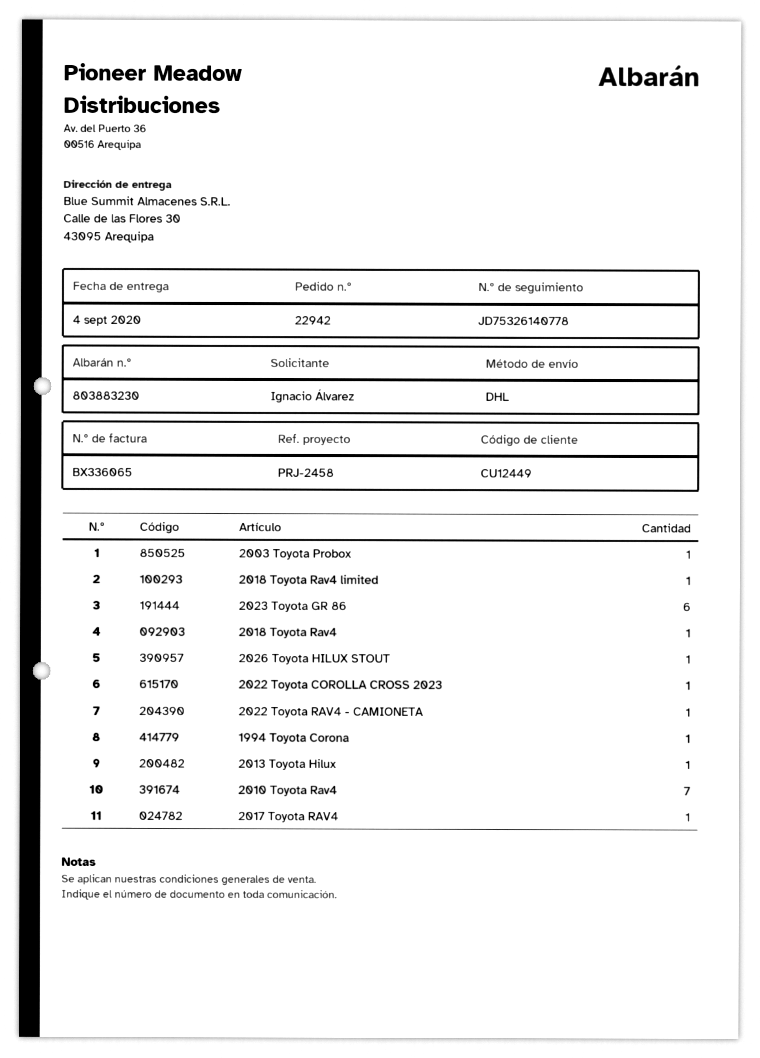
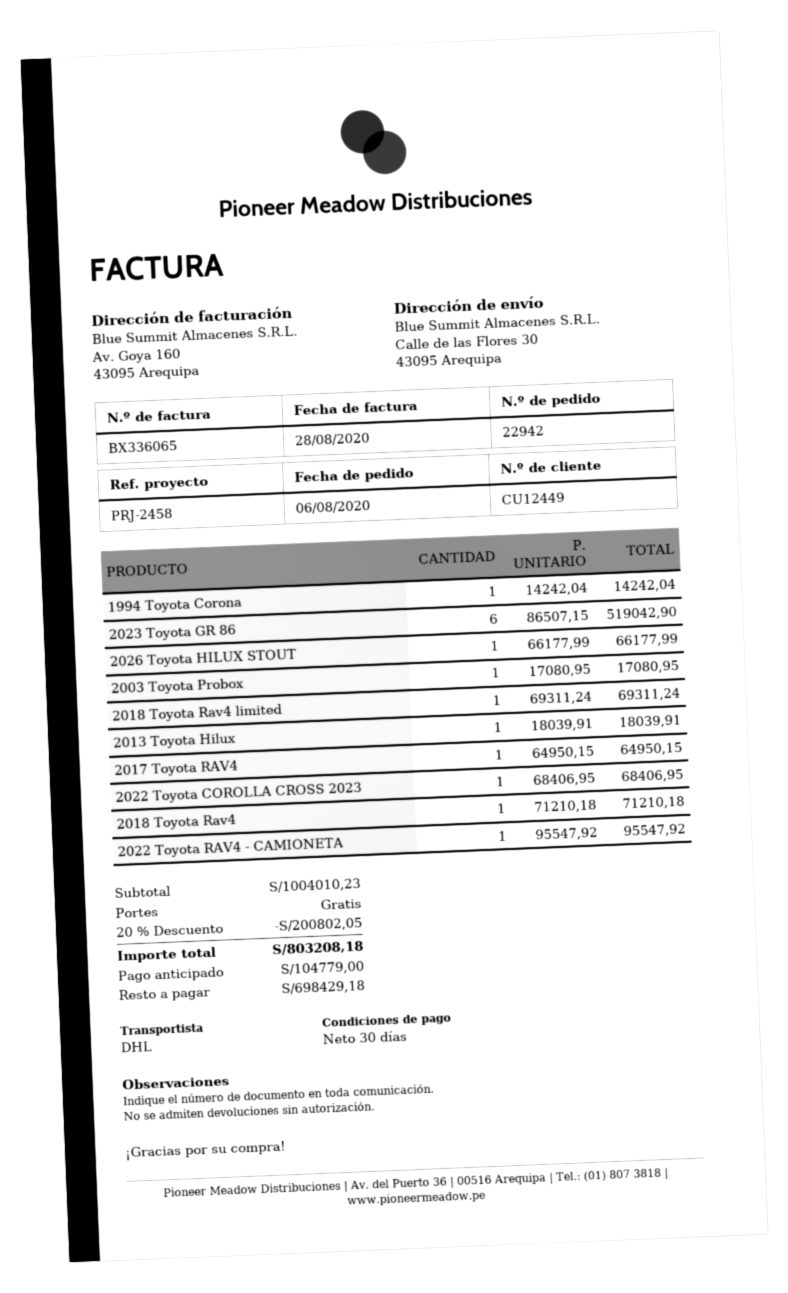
2010 Toyota Rav4: 7 -> none

